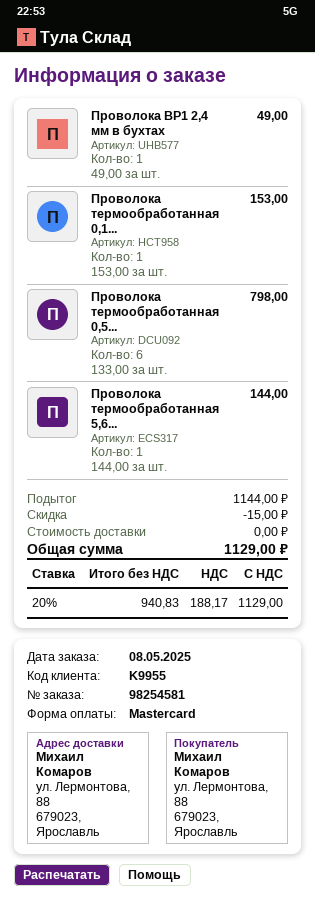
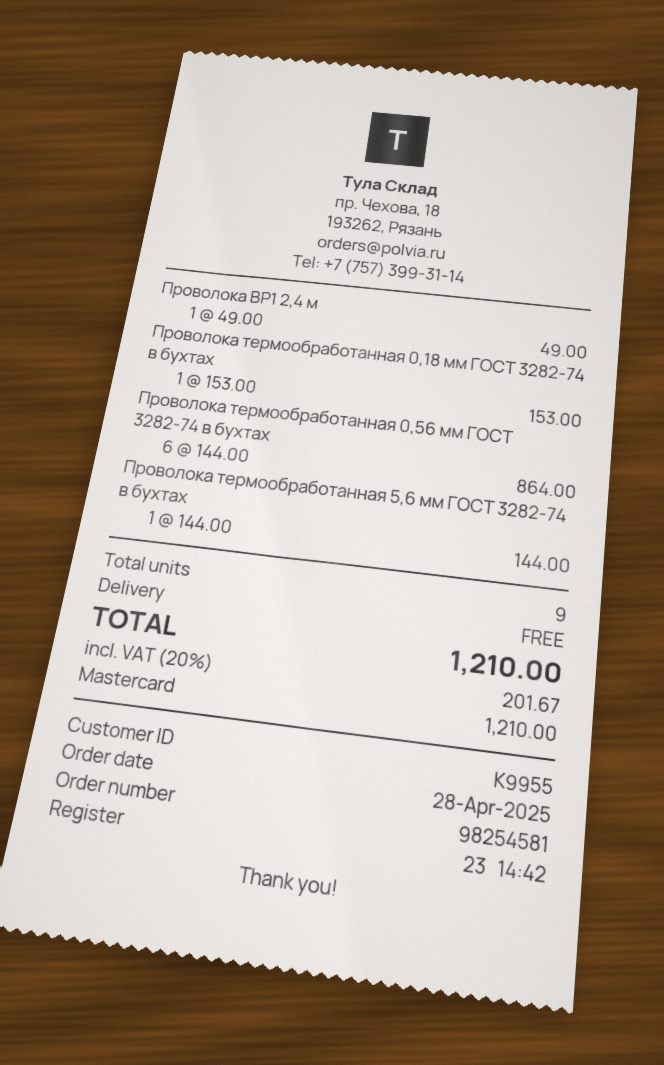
order date: 2025-05-08 -> 2025-04-28
Проволока термообработанная 0,5...: 6 x 133.00 = 798.00 -> 6 x 144.00 = 864.00
discount: 15.00 -> none
tax: 20% = 188.17 -> 20% = 201.67
total: 1129.00 -> 1210.00

